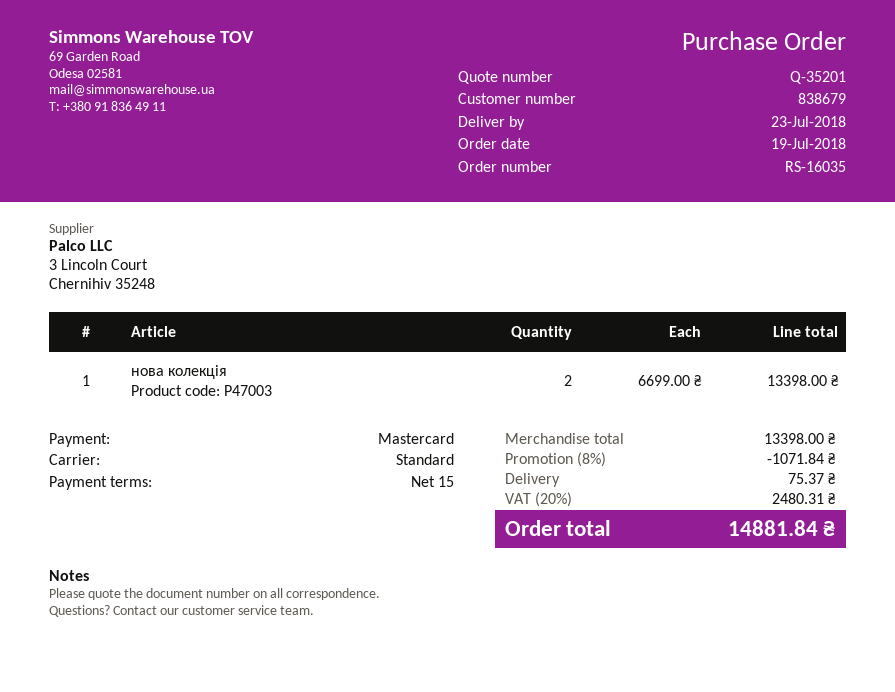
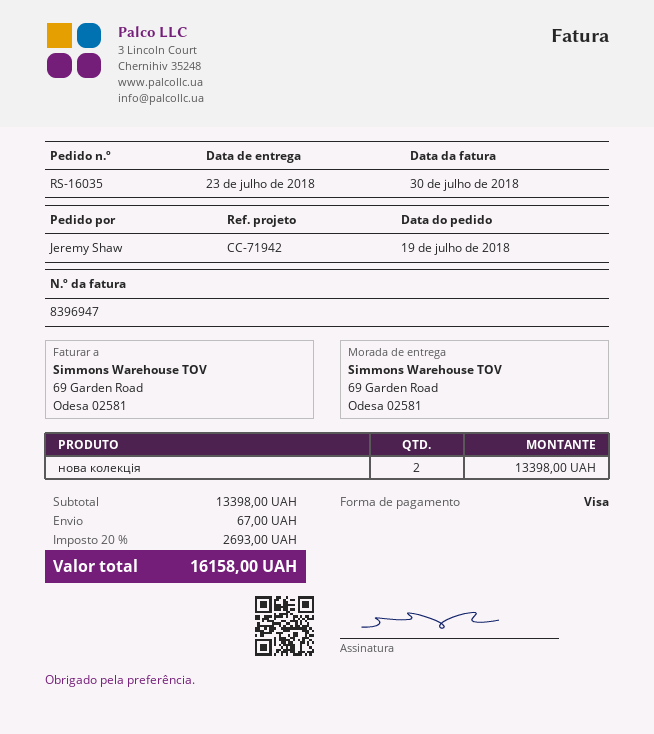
payment method: Mastercard -> Visa
discount: 8% = 1071.84 -> none
shipping: 75.37 -> 67.00
tax: 20% = 2480.31 -> 20% = 2693.00
total: 14881.84 -> 16158.00

